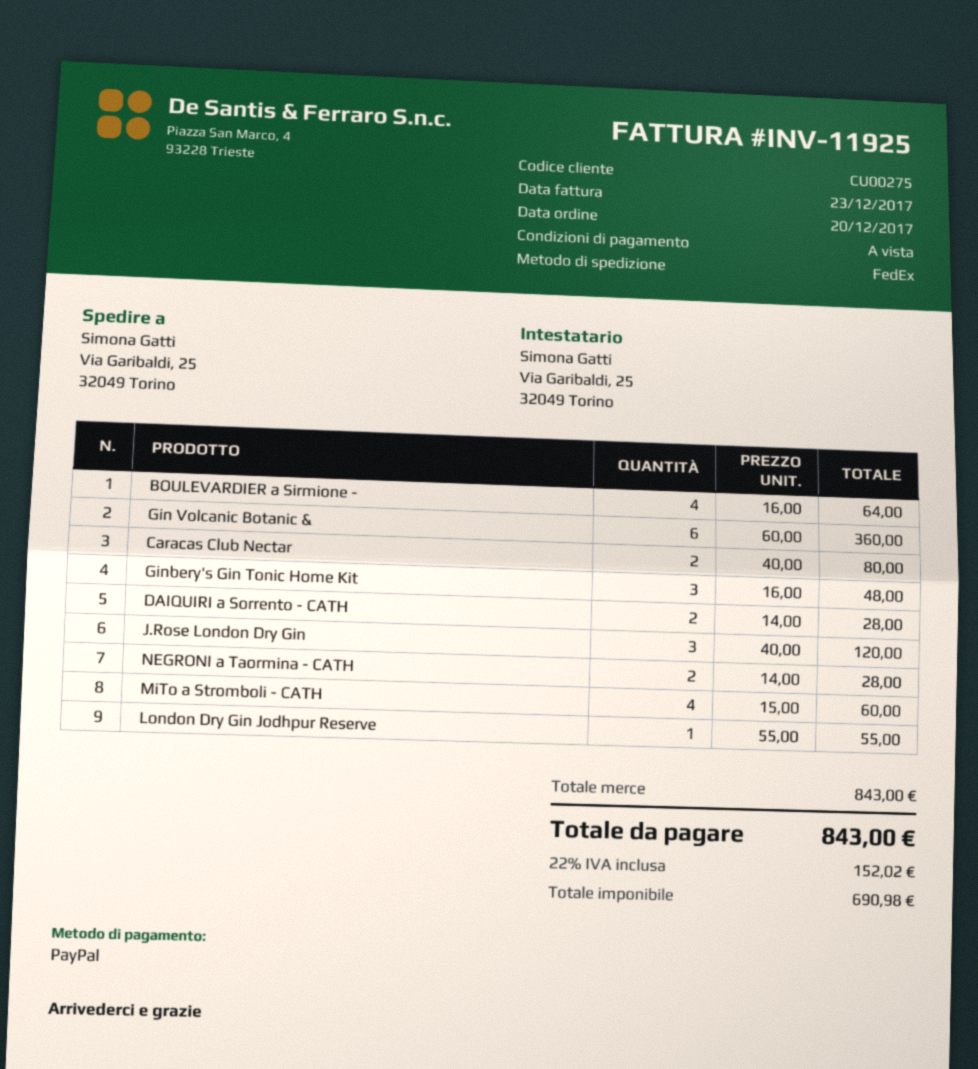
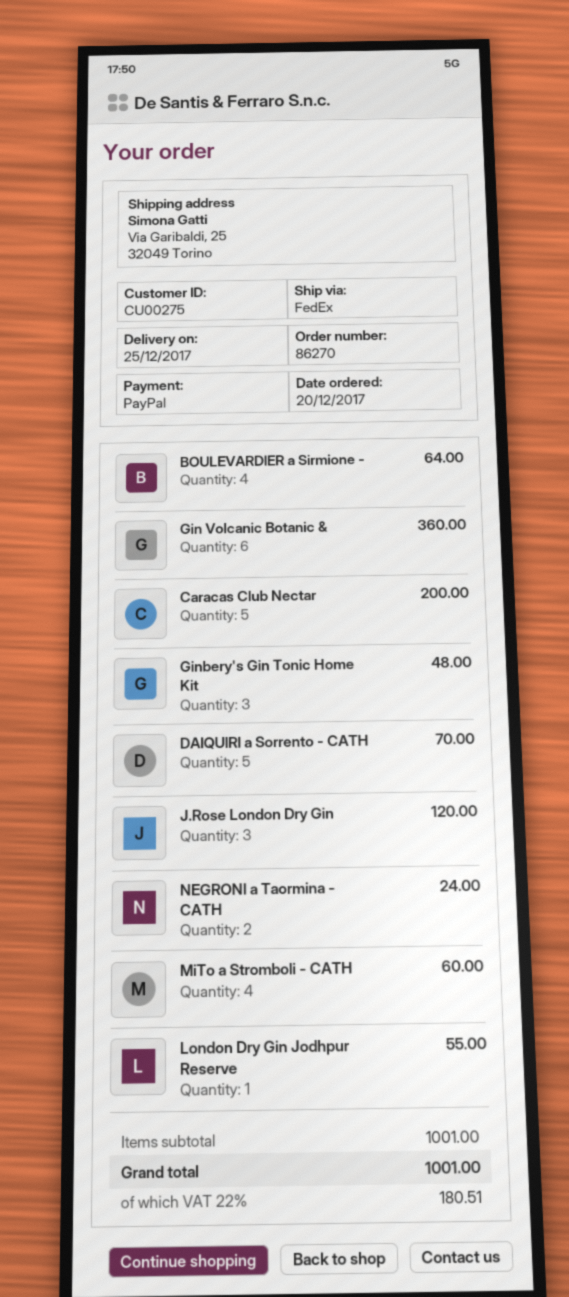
Caracas Club Nectar: 2 for 80.00 -> 5 for 200.00
DAIQUIRI a Sorrento - CATH: 2 for 28.00 -> 5 for 70.00
NEGRONI a Taormina - CATH: 2 for 28.00 -> 2 for 24.00
subtotal: 843.00 -> 1001.00
tax: 22% = 152.02 -> 22% = 180.51
total: 843.00 -> 1001.00

